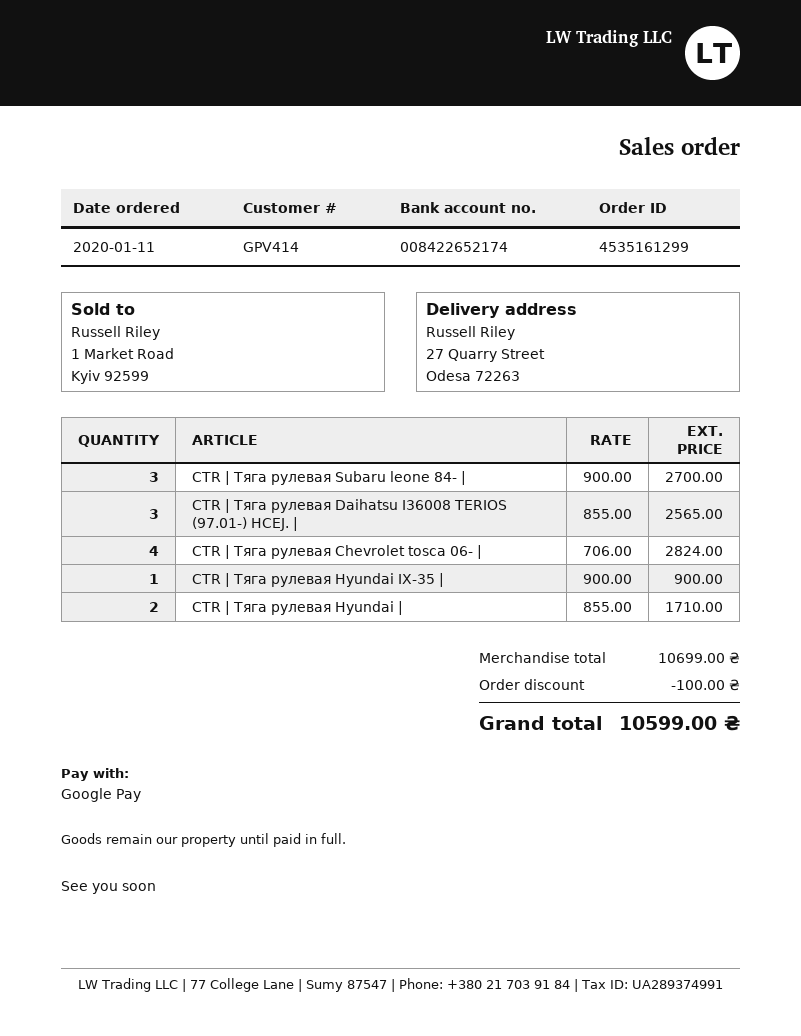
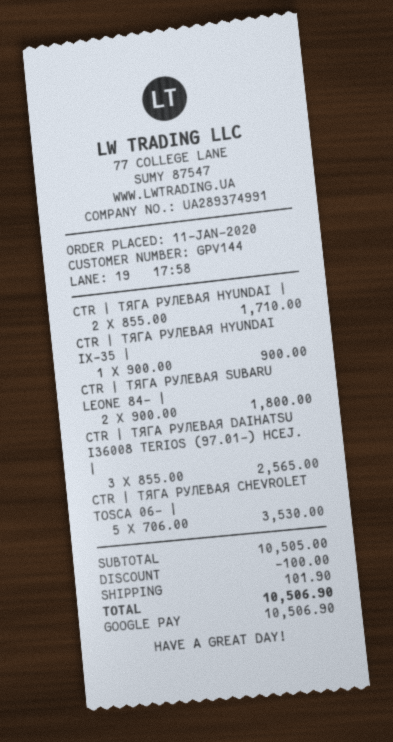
customer number: GPV414 -> GPV144
CTR | Тяга рулевая Subaru leone 84- |: 3 x 900.00 = 2700.00 -> 2 x 900.00 = 1800.00
CTR | Тяга рулевая Chevrolet tosca 06- |: 4 x 706.00 = 2824.00 -> 5 x 706.00 = 3530.00
subtotal: 10699.00 -> 10505.00
shipping: none -> 101.90
total: 10599.00 -> 10506.90

